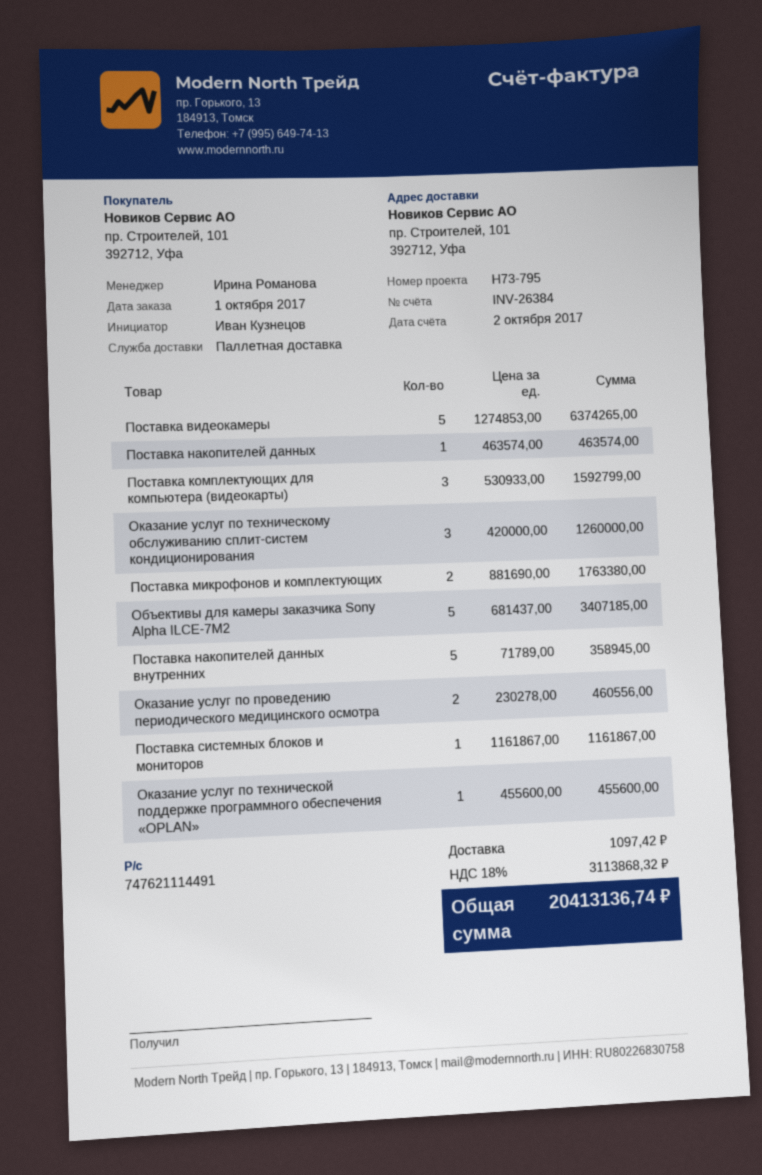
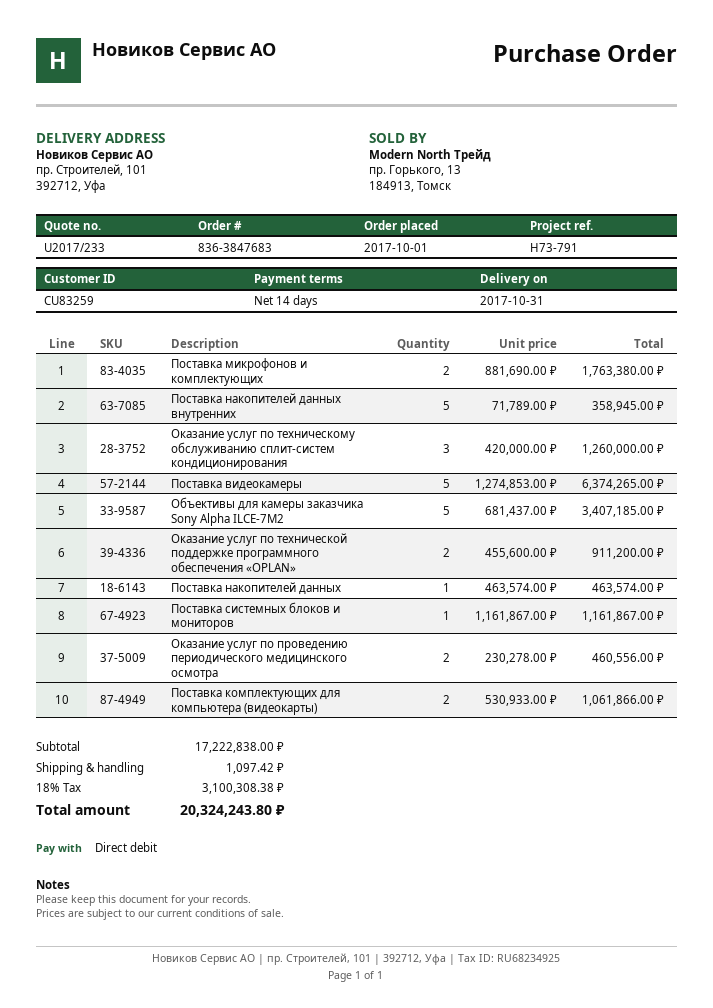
reference: H73-795 -> H73-791
Поставка комплектующих для компьютера (видеокарты): 3 x 530933.00 = 1592799.00 -> 2 x 530933.00 = 1061866.00
Оказание услуг по технической поддержке программного обеспечения «OPLAN»: 1 x 455600.00 = 455600.00 -> 2 x 455600.00 = 911200.00
tax: 18% = 3113868.32 -> 18% = 3100308.38
total: 20413136.74 -> 20324243.80

